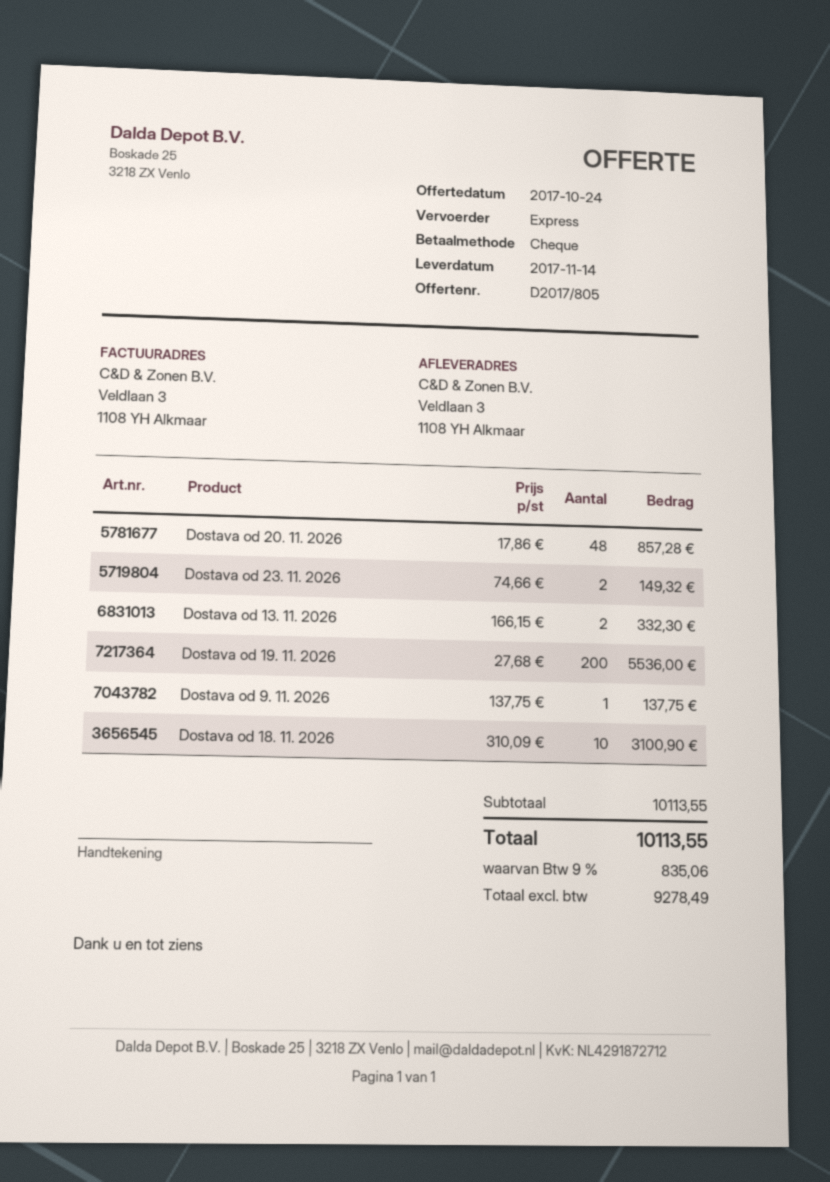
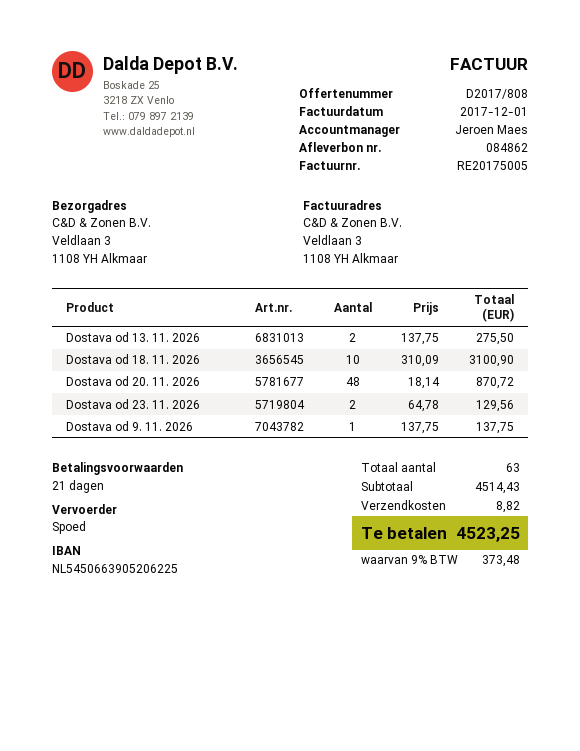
quote number: D2017/805 -> D2017/808
Dostava od 20. 11. 2026: 48 x 17.86 = 857.28 -> 48 x 18.14 = 870.72
Dostava od 23. 11. 2026: 2 x 74.66 = 149.32 -> 2 x 64.78 = 129.56
Dostava od 13. 11. 2026: 2 x 166.15 = 332.30 -> 2 x 137.75 = 275.50
Dostava od 19. 11. 2026: 200 x 27.68 = 5536.00 -> none
subtotal: 10113.55 -> 4514.43
shipping: none -> 8.82
tax: 9% = 835.06 -> 9% = 373.48
total: 10113.55 -> 4523.25

